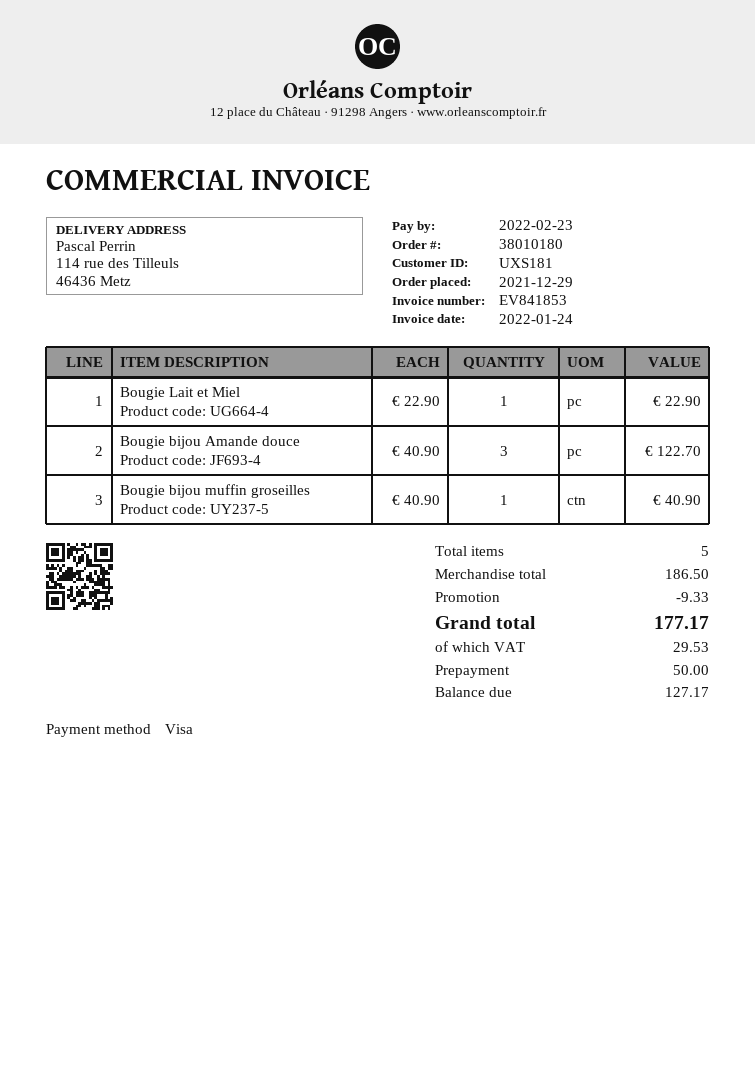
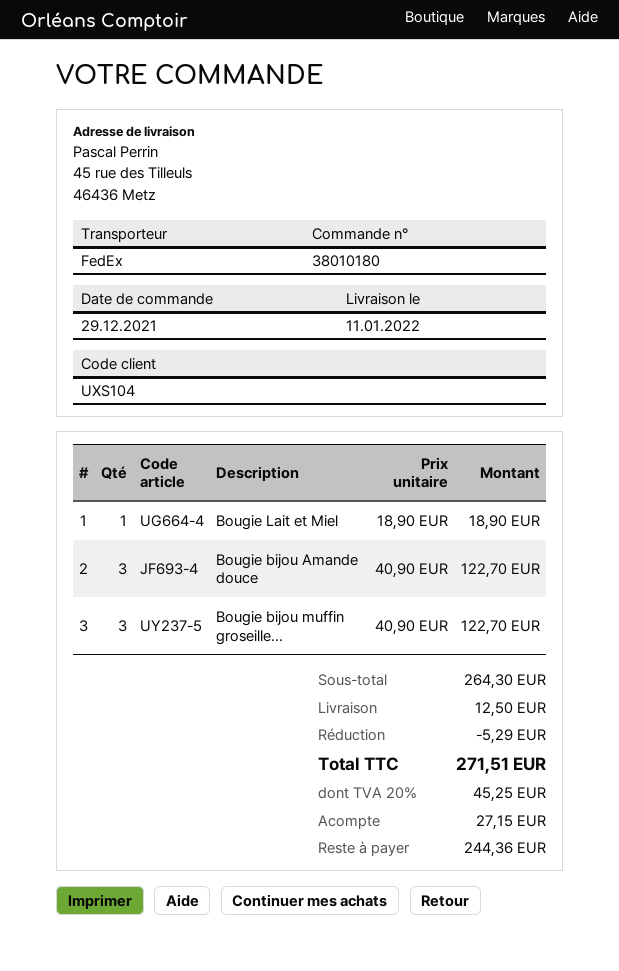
customer number: UXS181 -> UXS104
ship to: 114 rue des Tilleuls, 46436 Metz -> 45 rue des Tilleuls, 46436 Metz
Bougie Lait et Miel: 1 x 22.90 = 22.90 -> 1 x 18.90 = 18.90
Bougie bijou muffin groseilles: 1 x 40.90 = 40.90 -> 3 x 40.90 = 122.70
subtotal: 186.50 -> 264.30
discount: 9.33 -> 5.29
shipping: none -> 12.50
tax: 29.53 -> 45.25
total: 177.17 -> 271.51
deposit: 50.00 -> 27.15
balance: 127.17 -> 244.36

